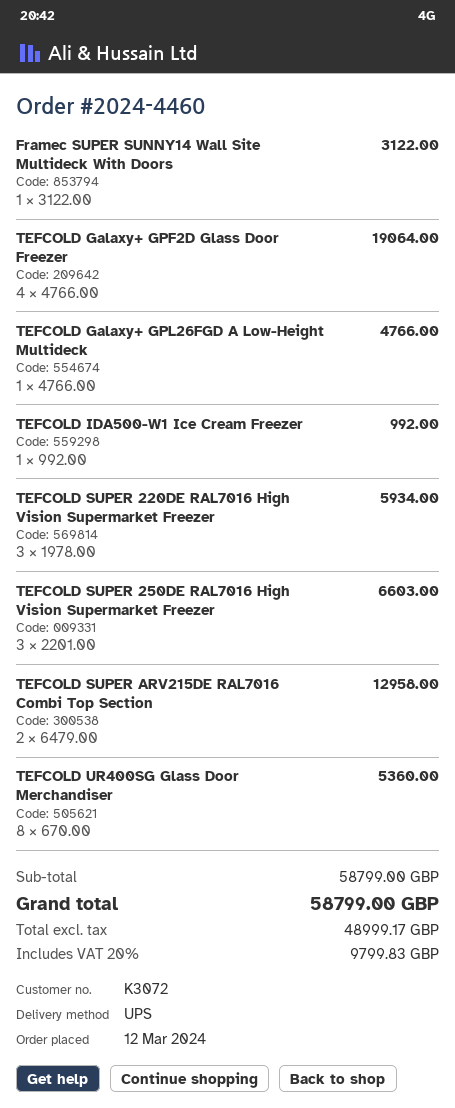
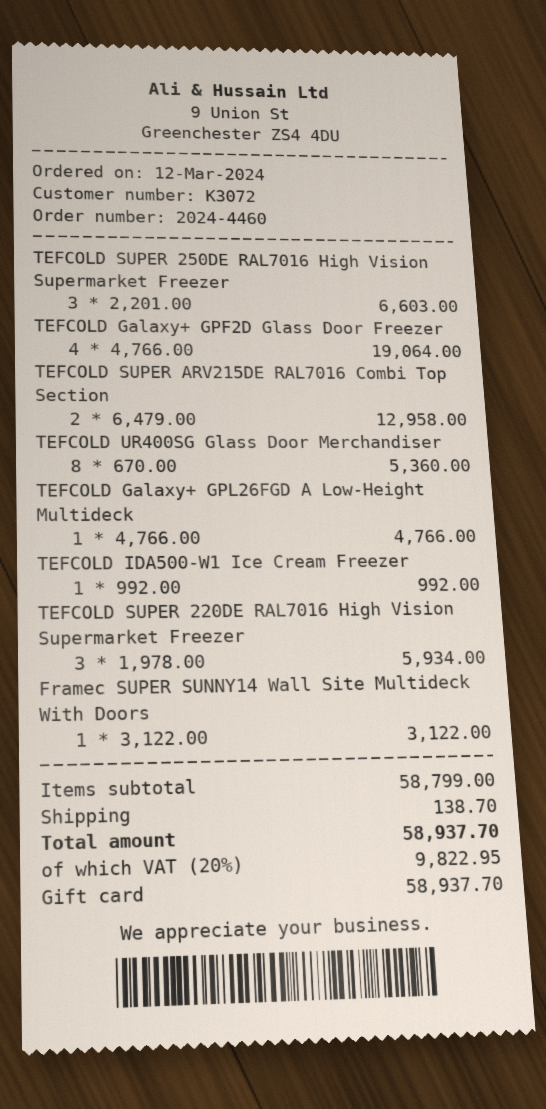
shipping: none -> 138.70
tax: 20% = 9799.83 -> 20% = 9822.95
total: 58799.00 -> 58937.70

